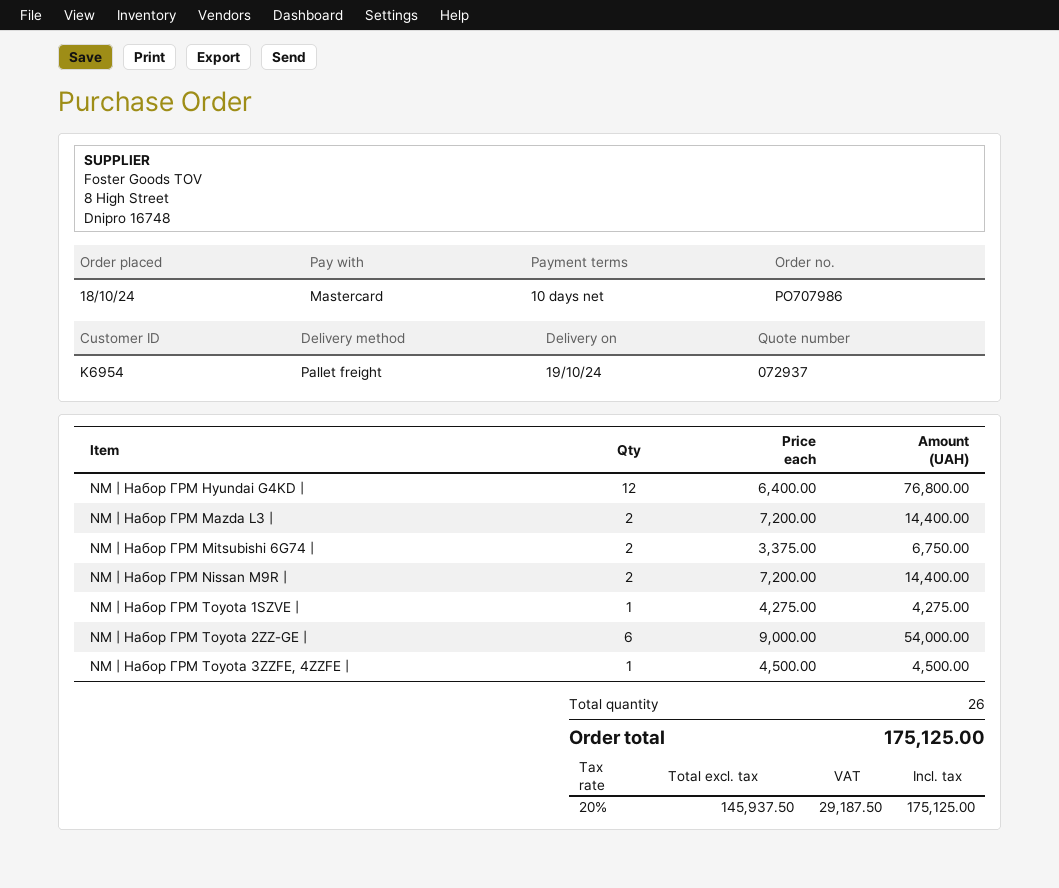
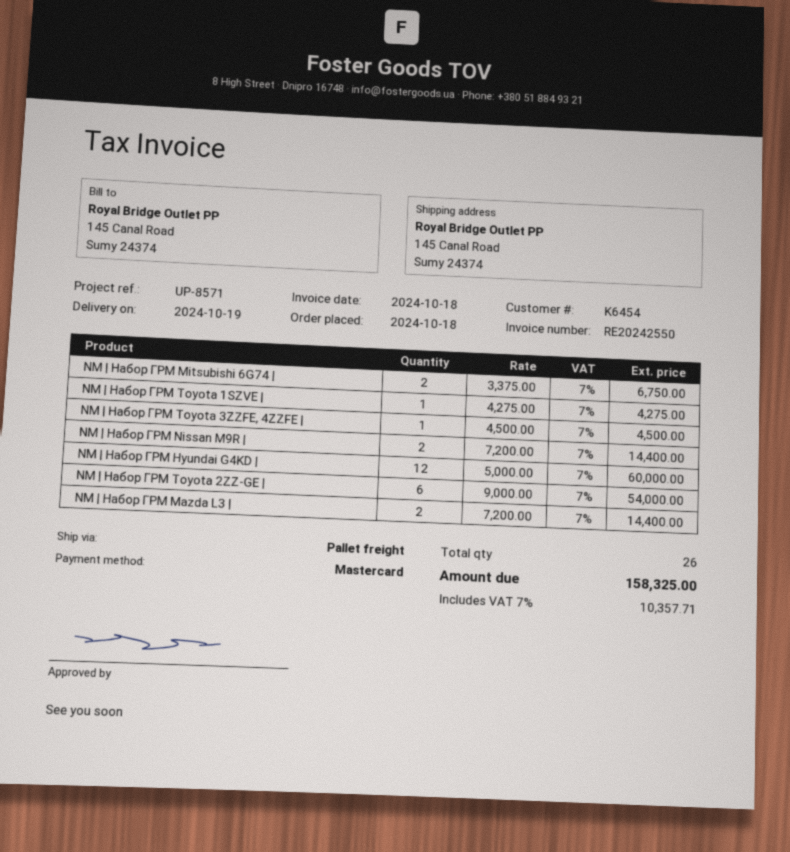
customer number: K6954 -> K6454
NM | Набор ГРМ Hyundai G4KD |: 12 x 6400.00 = 76800.00 -> 12 x 5000.00 = 60000.00
tax: 20% = 29187.50 -> 7% = 10357.71
total: 175125.00 -> 158325.00

